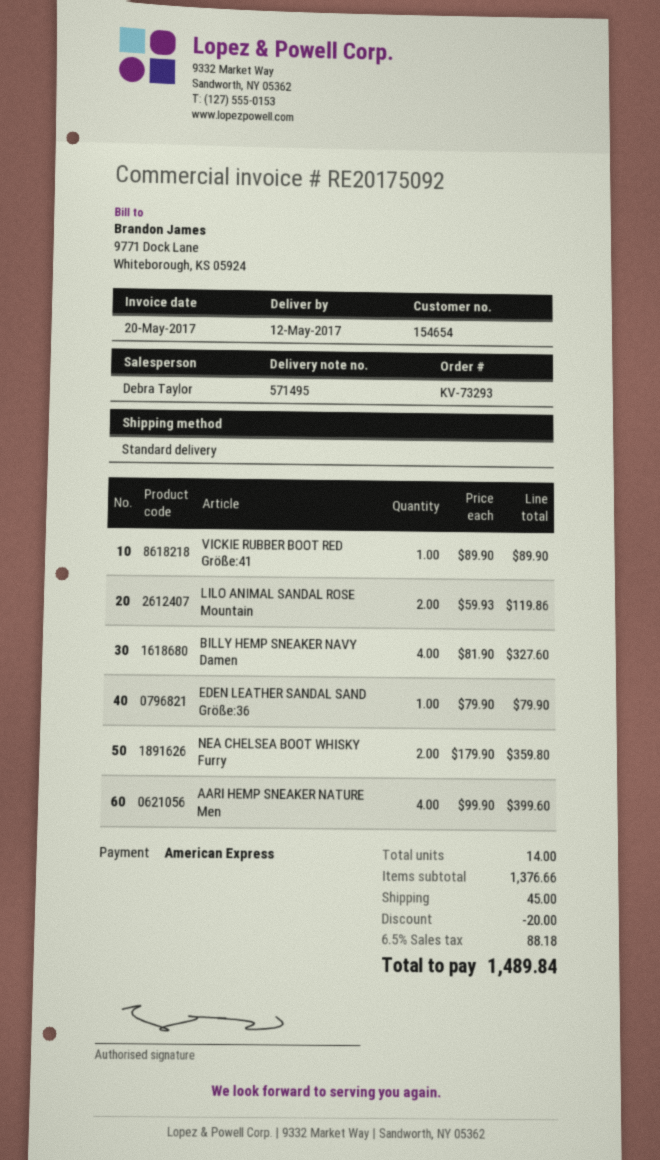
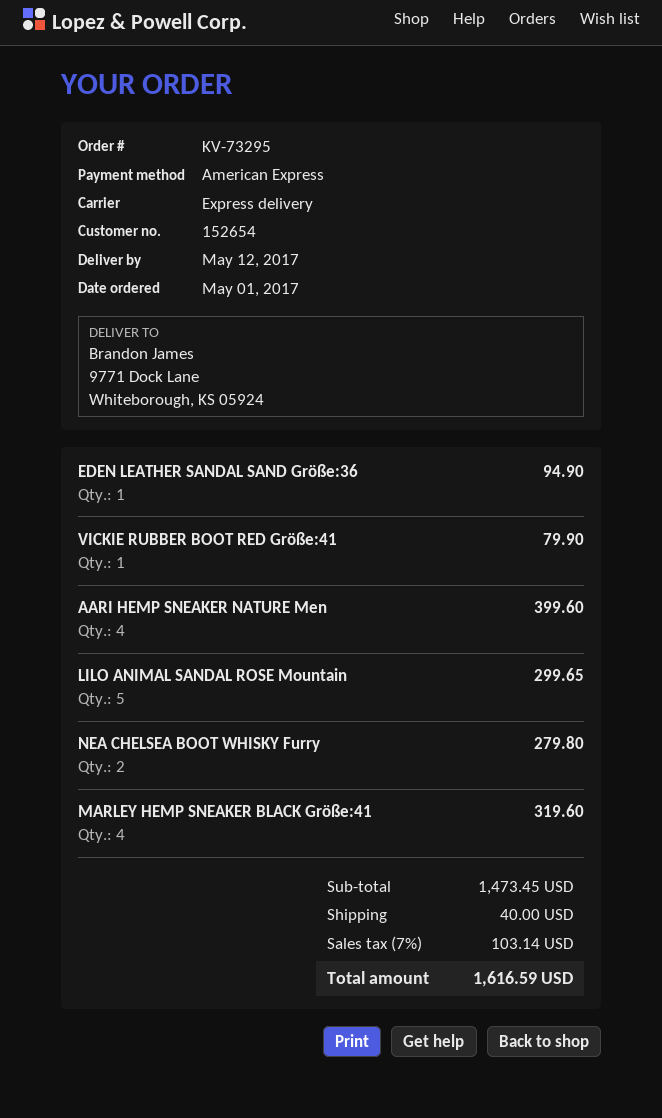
order number: KV-73293 -> KV-73295
customer number: 154654 -> 152654
shipping method: standard -> express
VICKIE RUBBER BOOT RED Größe:41: 1 for 89.90 -> 1 for 79.90
LILO ANIMAL SANDAL ROSE Mountain: 2 for 119.86 -> 5 for 299.65
BILLY HEMP SNEAKER NAVY Damen: 4 for 327.60 -> none
EDEN LEATHER SANDAL SAND Größe:36: 1 for 79.90 -> 1 for 94.90
NEA CHELSEA BOOT WHISKY Furry: 2 for 359.80 -> 2 for 279.80
MARLEY HEMP SNEAKER BLACK Größe:41: none -> 4 for 319.60
subtotal: 1376.66 -> 1473.45
discount: 20.00 -> none
shipping: 45.00 -> 40.00
tax: 6.5% = 88.18 -> 7% = 103.14
total: 1489.84 -> 1616.59

